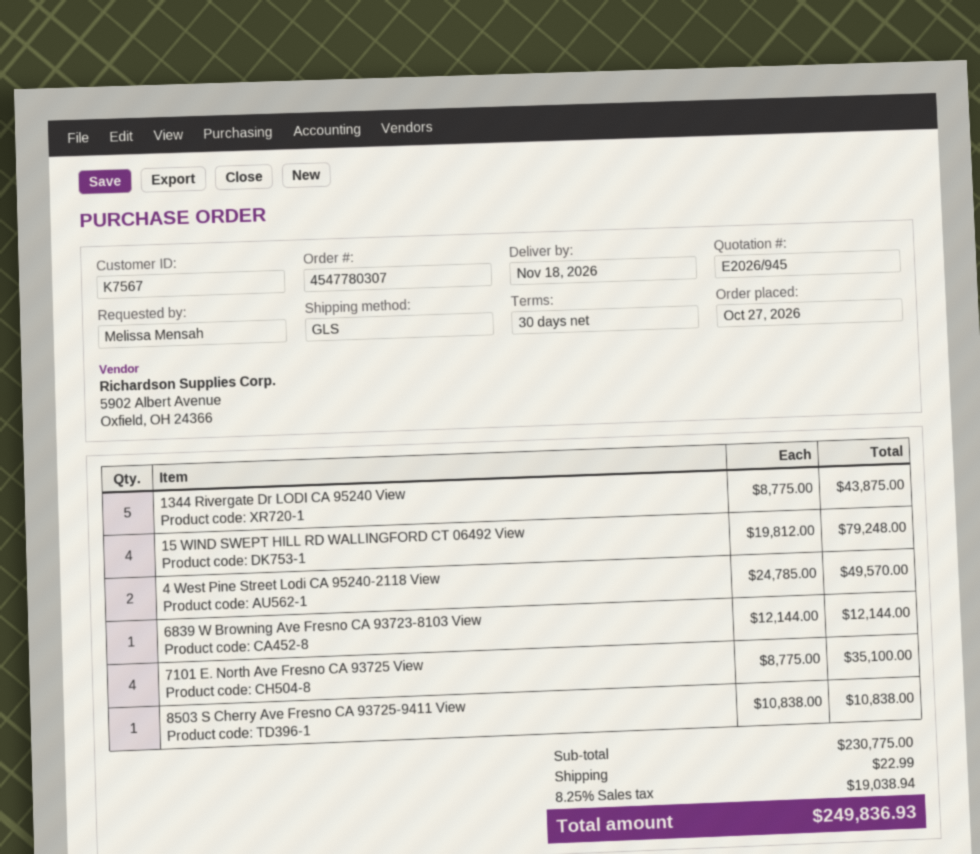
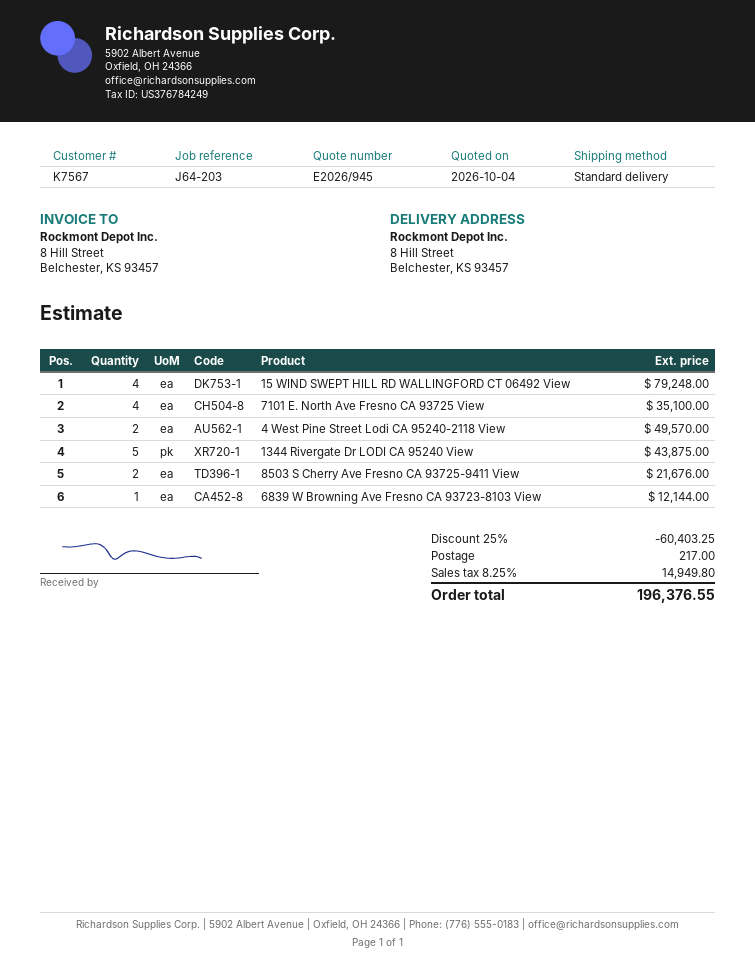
shipping method: GLS -> standard
8503 S Cherry Ave Fresno CA 93725-9411 View: 1 for 10838.00 -> 2 for 21676.00
discount: none -> 25% = 60403.25
shipping: 22.99 -> 217.00
tax: 8.25% = 19038.94 -> 8.25% = 14949.80
total: 249836.93 -> 196376.55

